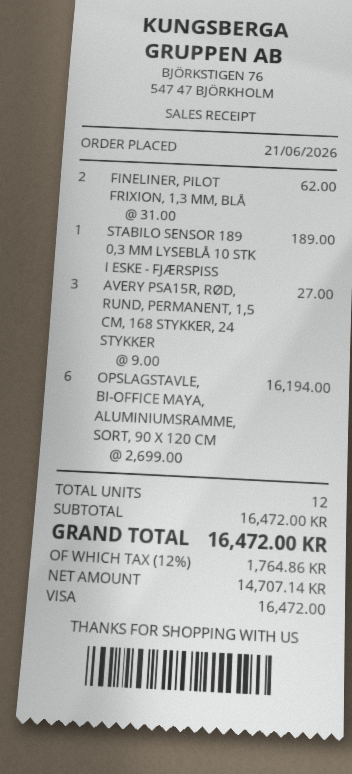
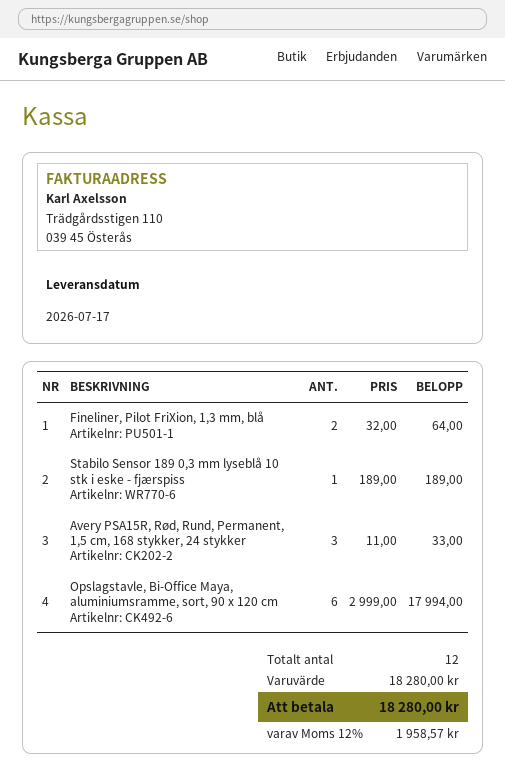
FINELINER, PILOT FRIXION, 1,3 MM, BLÅ: 2 x 31.00 = 62.00 -> 2 x 32.00 = 64.00
AVERY PSA15R, RØD, RUND, PERMANENT, 1,5 CM, 168 STYKKER, 24 STYKKER: 3 x 9.00 = 27.00 -> 3 x 11.00 = 33.00
OPSLAGSTAVLE, BI-OFFICE MAYA, ALUMINIUMSRAMME, SORT, 90 X 120 CM: 6 x 2699.00 = 16194.00 -> 6 x 2999.00 = 17994.00
subtotal: 16472.00 -> 18280.00
tax: 12% = 1764.86 -> 12% = 1958.57
total: 16472.00 -> 18280.00

